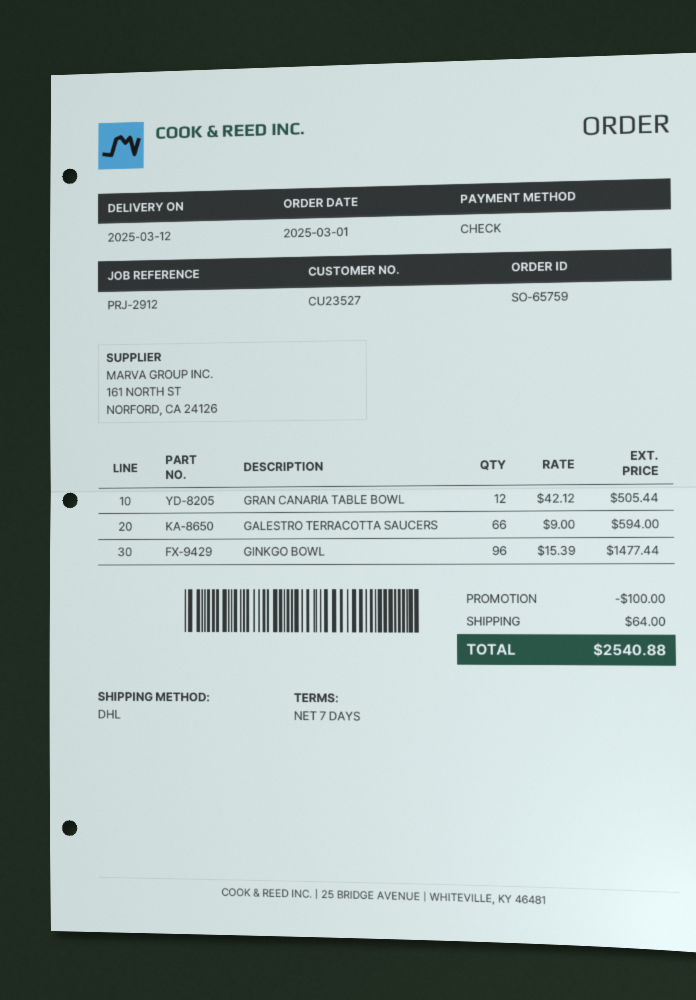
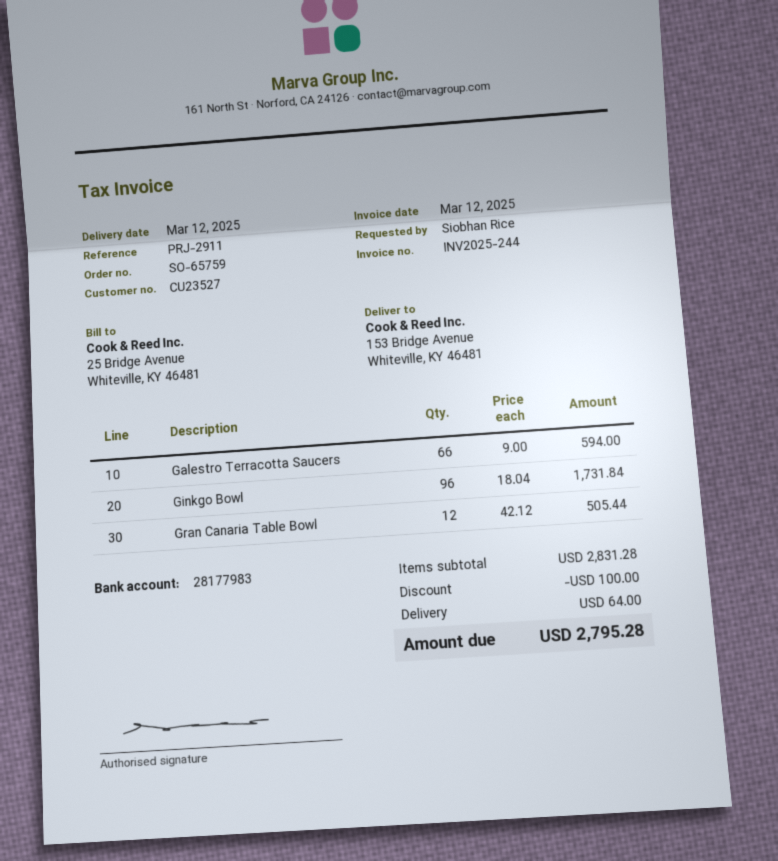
reference: PRJ-2912 -> PRJ-2911
GINKGO BOWL: 96 x 15.39 = 1477.44 -> 96 x 18.04 = 1731.84
total: 2540.88 -> 2795.28

